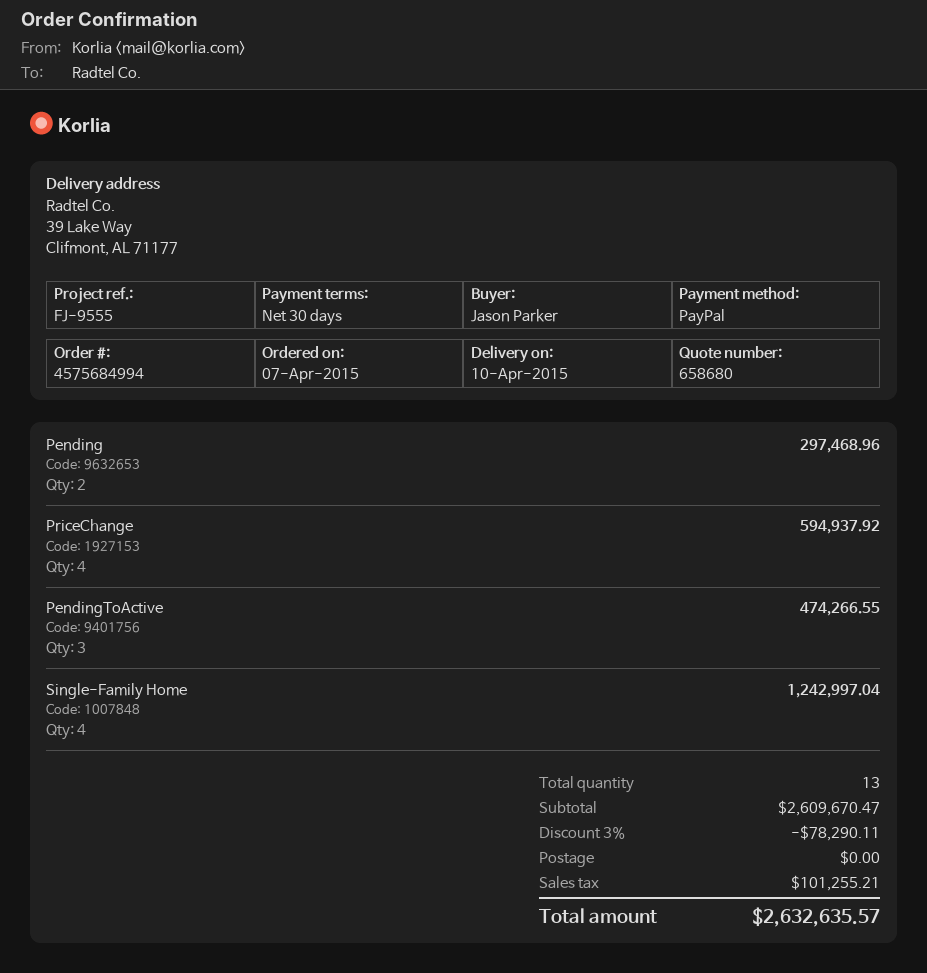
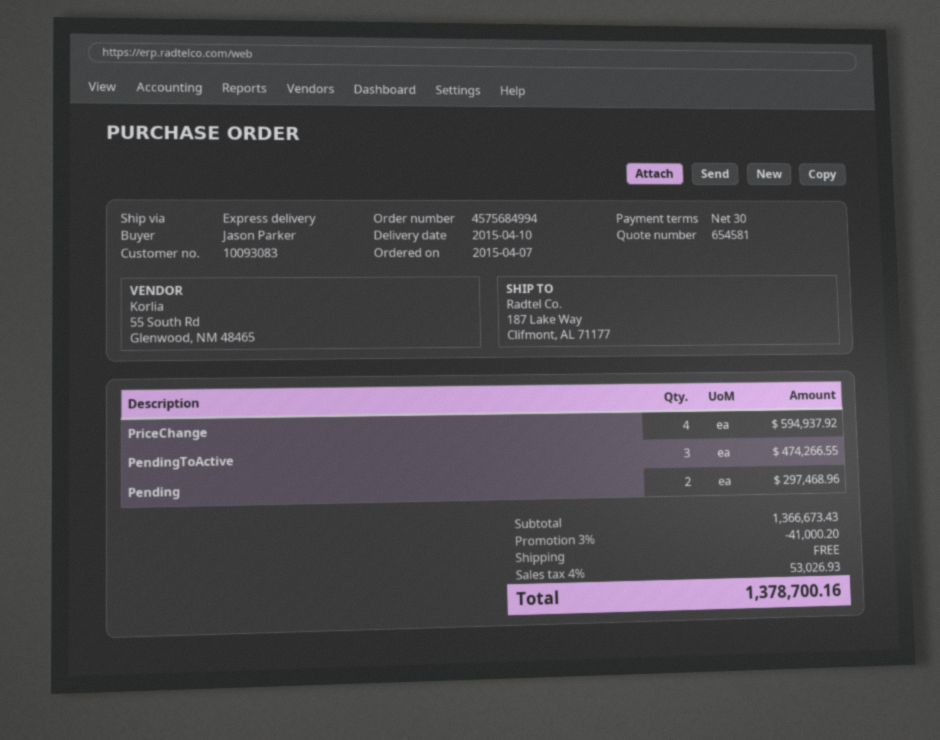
quote number: 658680 -> 654581
ship to: 39 Lake Way, Clifmont, AL 71177 -> 187 Lake Way, Clifmont, AL 71177
Single-Family Home: 4 for 1242997.04 -> none
subtotal: 2609670.47 -> 1366673.43
discount: 3% = 78290.11 -> 3% = 41000.20
tax: 101255.21 -> 53026.93
total: 2632635.57 -> 1378700.16

